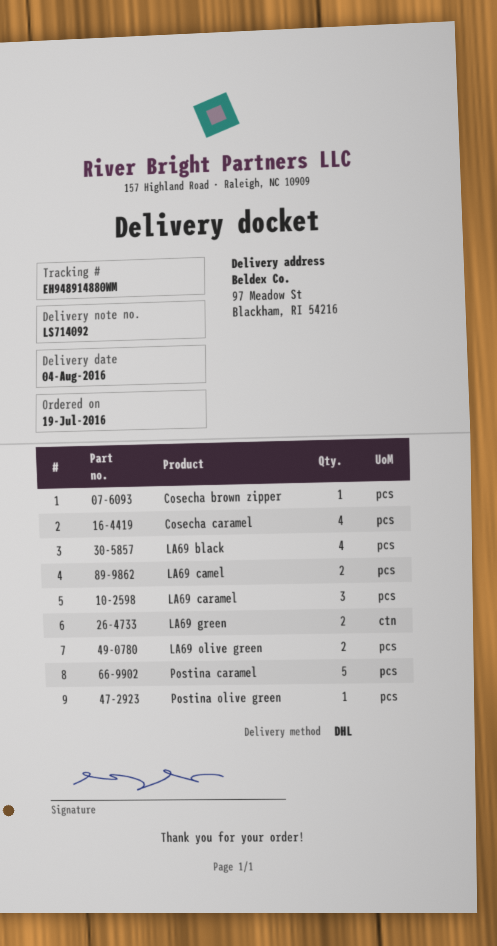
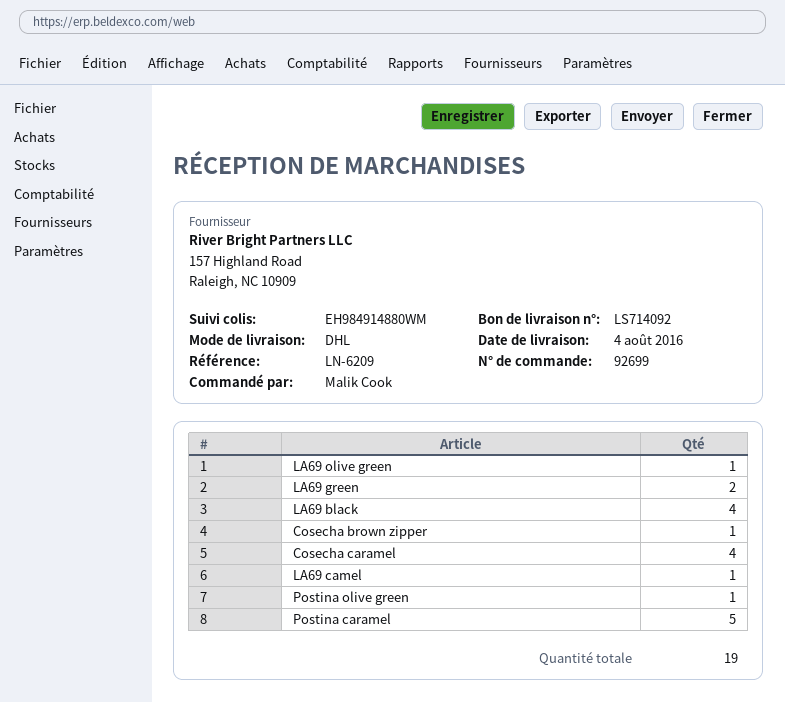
tracking number: EH948914880WM -> EH984914880WM
LA69 camel: 2 -> 1
LA69 caramel: 3 -> none
LA69 olive green: 2 -> 1

